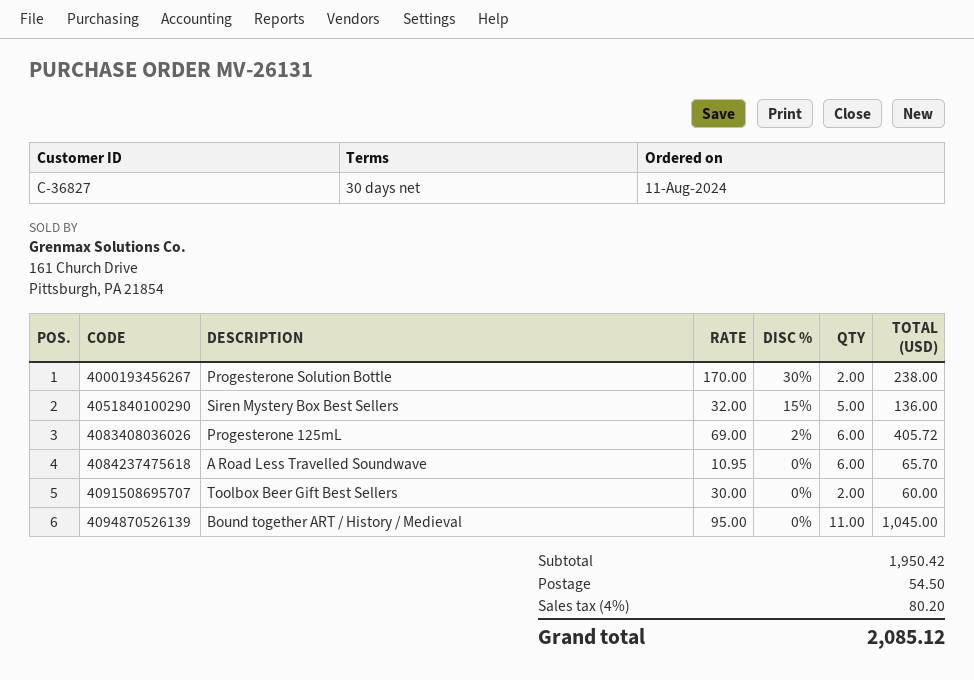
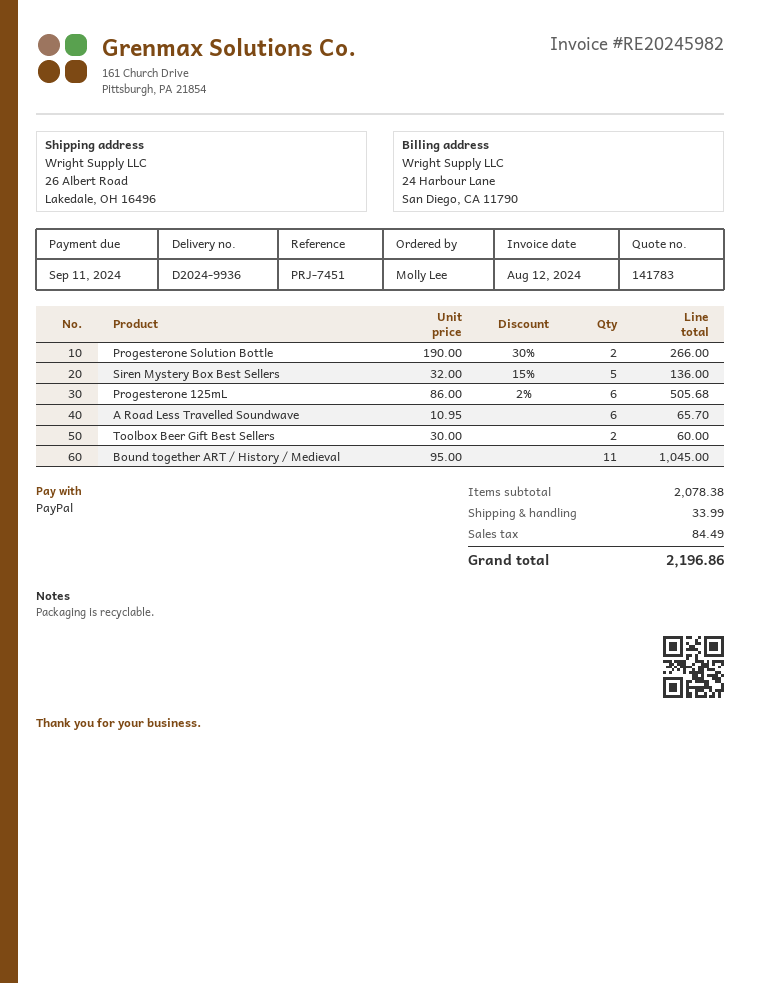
Progesterone Solution Bottle: 2 x 170.00 - 30% = 238.00 -> 2 x 190.00 - 30% = 266.00
Progesterone 125mL: 6 x 69.00 - 2% = 405.72 -> 6 x 86.00 - 2% = 505.68
subtotal: 1950.42 -> 2078.38
shipping: 54.50 -> 33.99
tax: 80.20 -> 84.49
total: 2085.12 -> 2196.86

